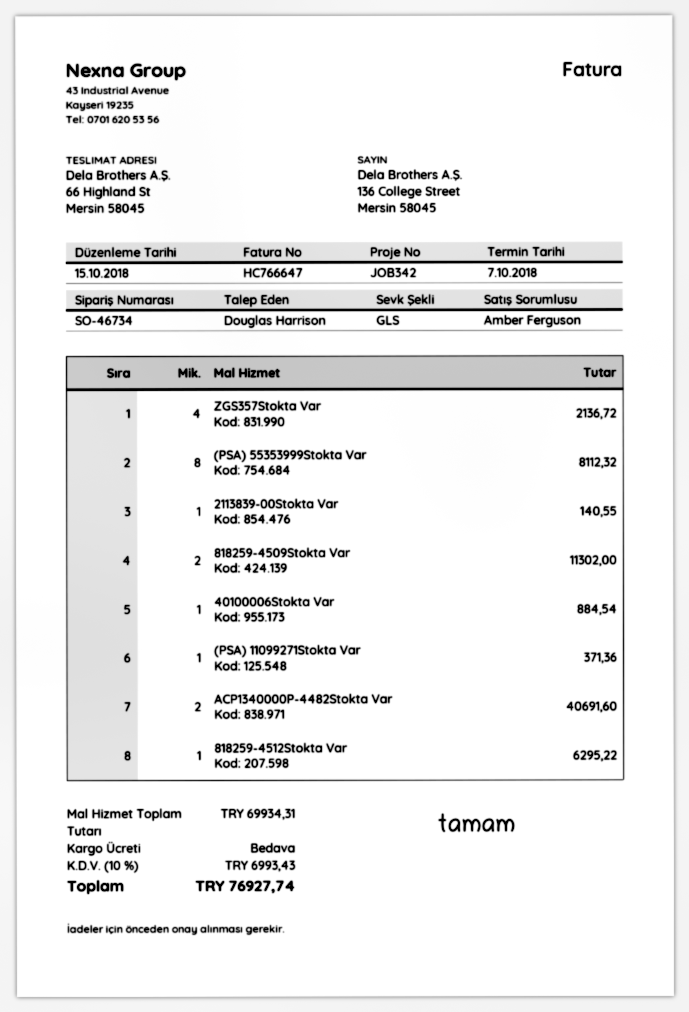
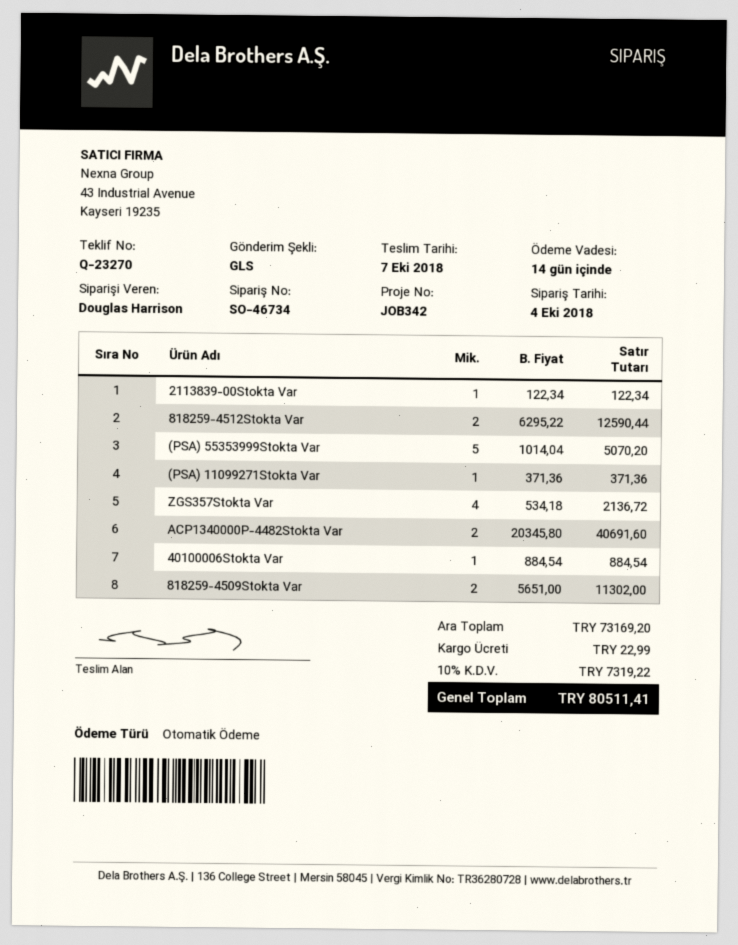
(PSA) 55353999Stokta Var: 8 for 8112.32 -> 5 for 5070.20
2113839-00Stokta Var: 1 for 140.55 -> 1 for 122.34
818259-4512Stokta Var: 1 for 6295.22 -> 2 for 12590.44
subtotal: 69934.31 -> 73169.20
shipping: 0.00 -> 22.99
tax: 10% = 6993.43 -> 10% = 7319.22
total: 76927.74 -> 80511.41

